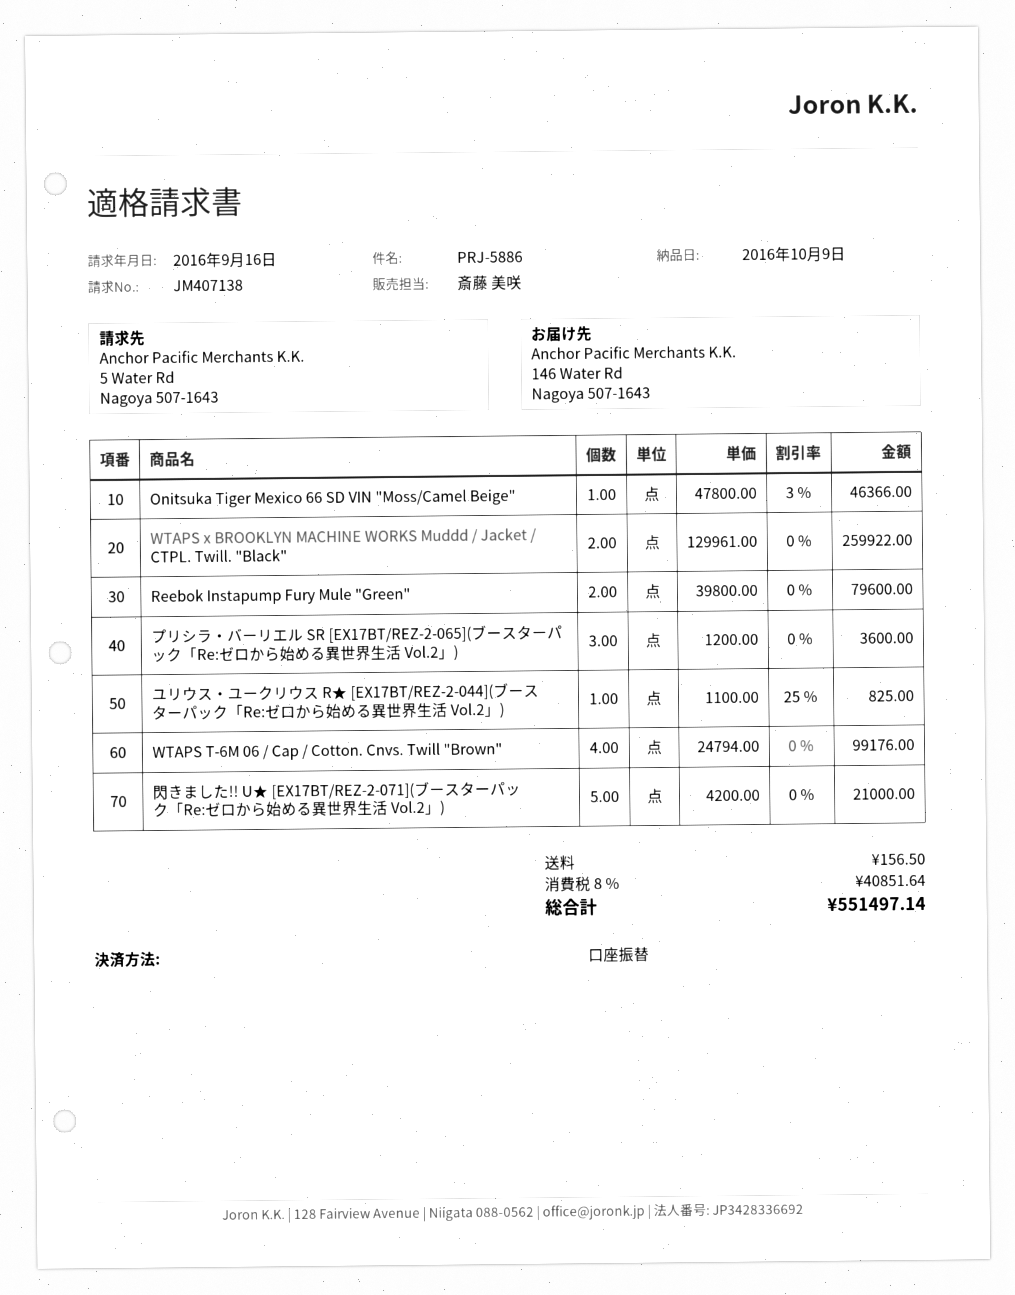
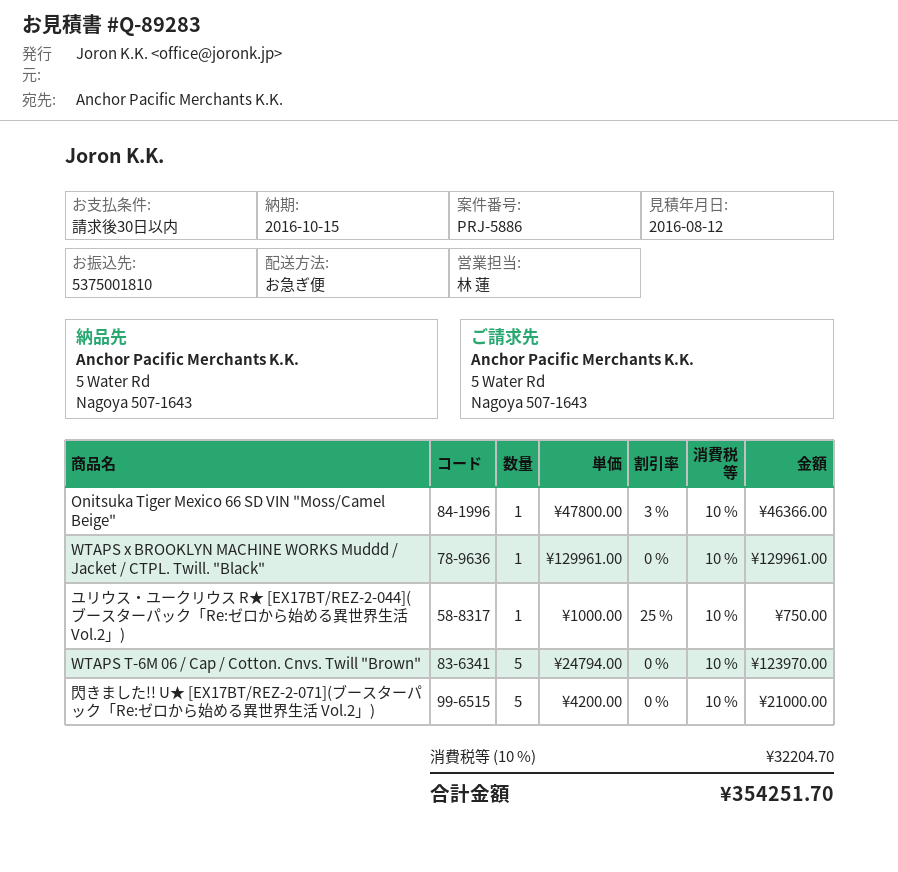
delivery date: 2016-10-09 -> 2016-10-15
sales rep: 斎藤 美咲 -> 林 蓮
ship to: 146 Water Rd, Nagoya 507-1643 -> 5 Water Rd, Nagoya 507-1643
WTAPS x BROOKLYN MACHINE WORKS Muddd / Jacket / CTPL. Twill. "Black": 2 x 129961.00 = 259922.00 -> 1 x 129961.00 = 129961.00
Reebok Instapump Fury Mule "Green": 2 x 39800.00 = 79600.00 -> none
プリシラ・バーリエル SR [EX17BT/REZ-2-065](ブースターパック「Re:ゼロから始める異世界生活 Vol.2」): 3 x 1200.00 = 3600.00 -> none
ユリウス・ユークリウス R★ [EX17BT/REZ-2-044](ブースターパック「Re:ゼロから始める異世界生活 Vol.2」): 1 x 1100.00 - 25% = 825.00 -> 1 x 1000.00 - 25% = 750.00
WTAPS T-6M 06 / Cap / Cotton. Cnvs. Twill "Brown": 4 x 24794.00 = 99176.00 -> 5 x 24794.00 = 123970.00
shipping: 156.50 -> none
tax: 8% = 40851.64 -> 10% = 32204.70
total: 551497.14 -> 354251.70

